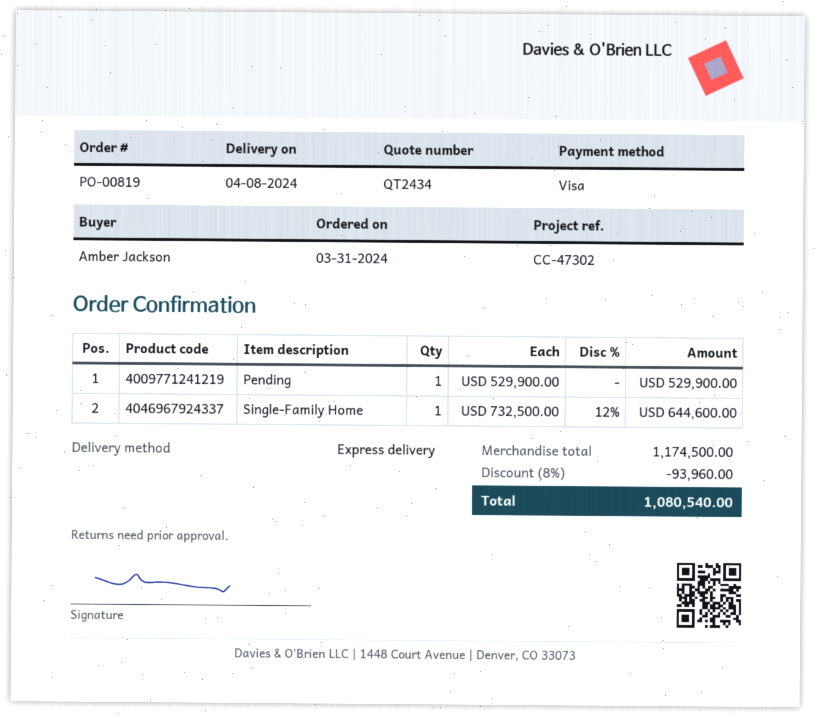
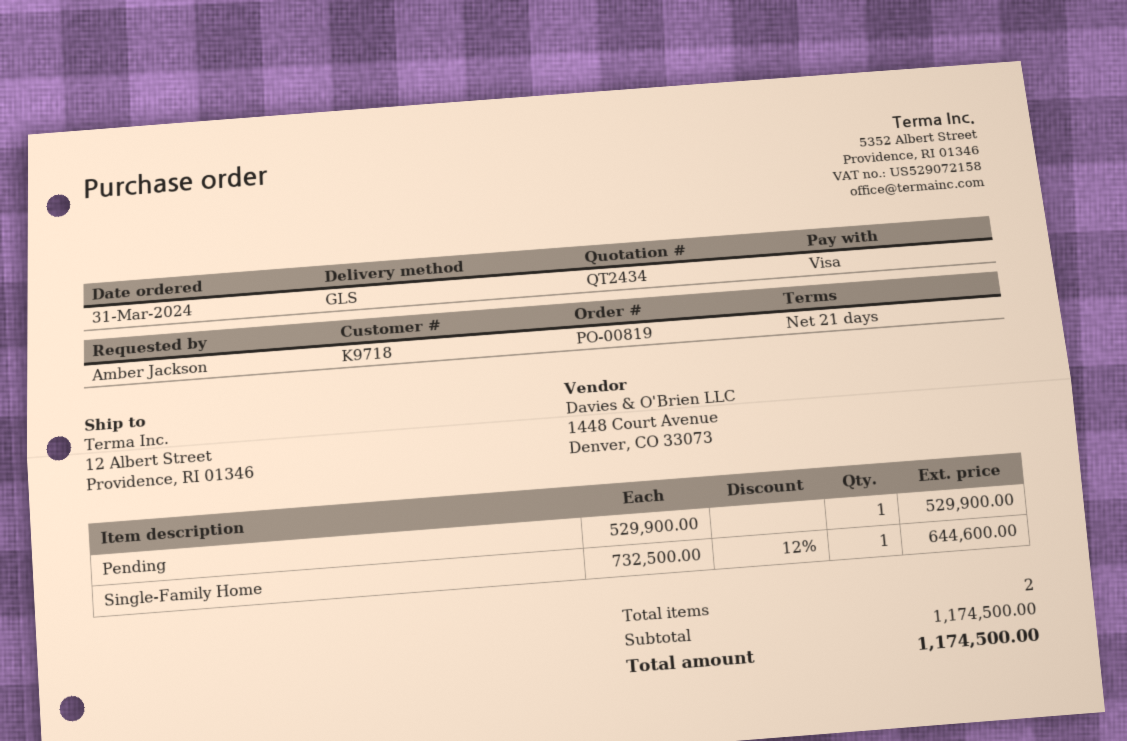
shipping method: express -> GLS
discount: 8% = 93960.00 -> none
total: 1080540.00 -> 1174500.00

